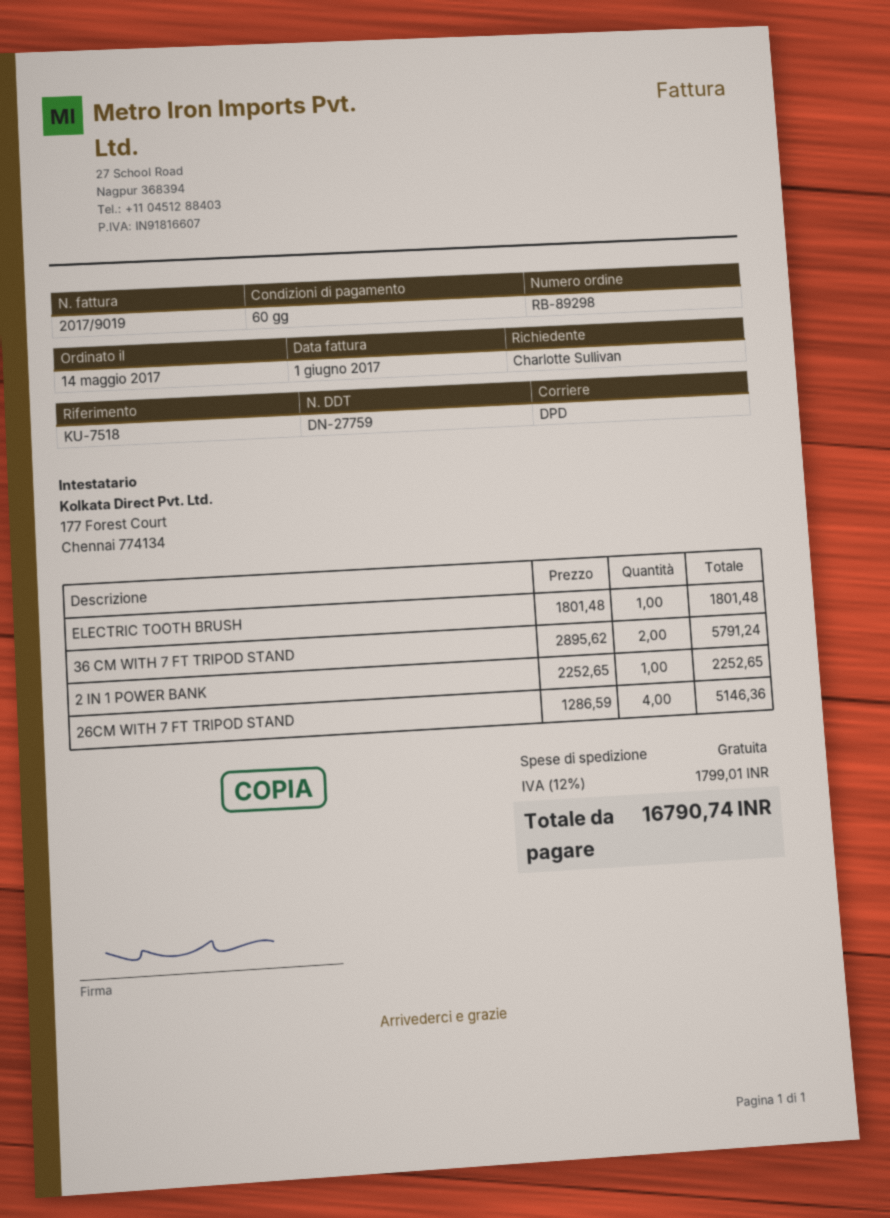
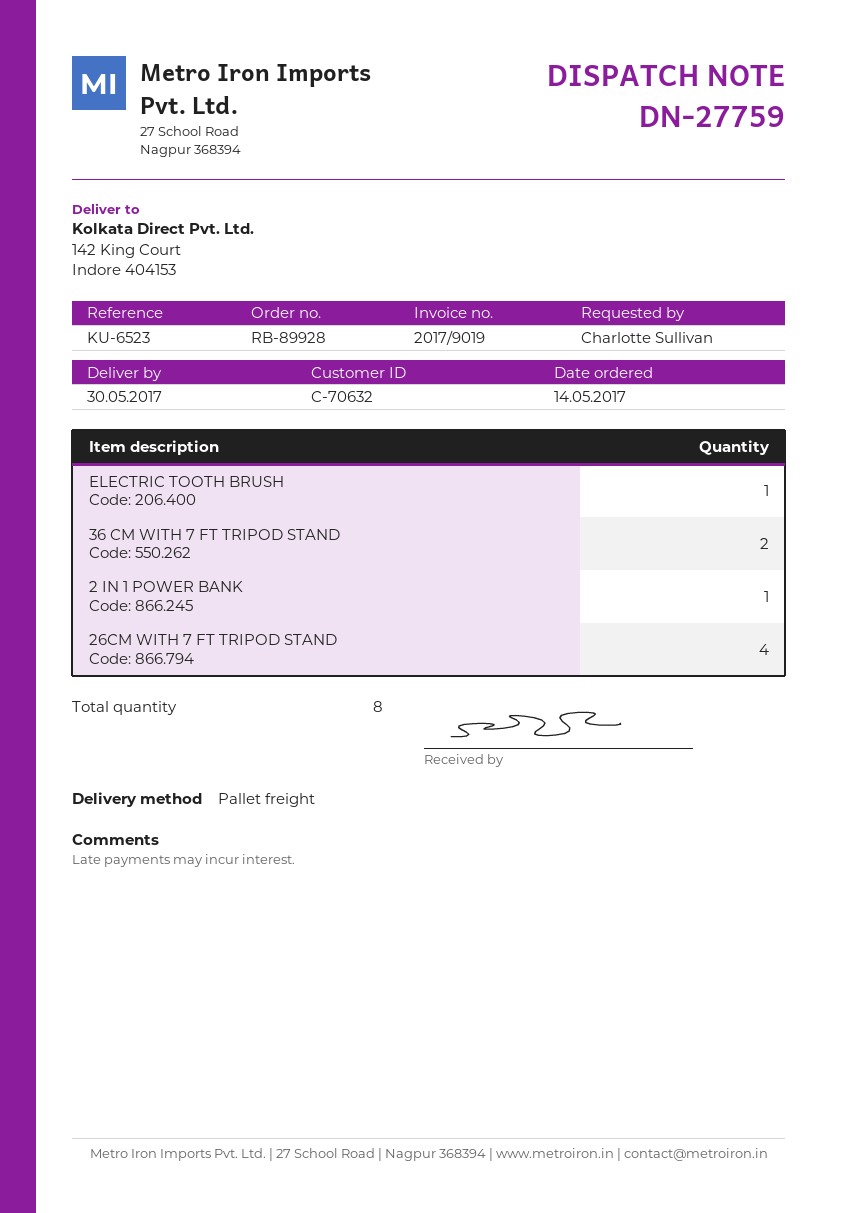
order number: RB-89298 -> RB-89928
reference: KU-7518 -> KU-6523
shipping method: DPD -> pallet freight

